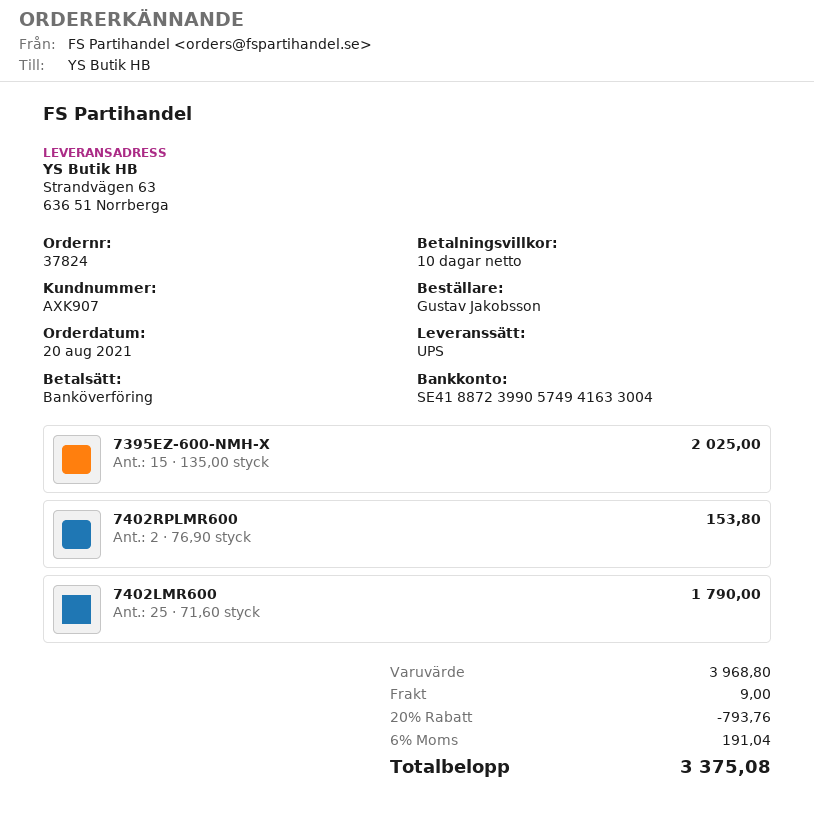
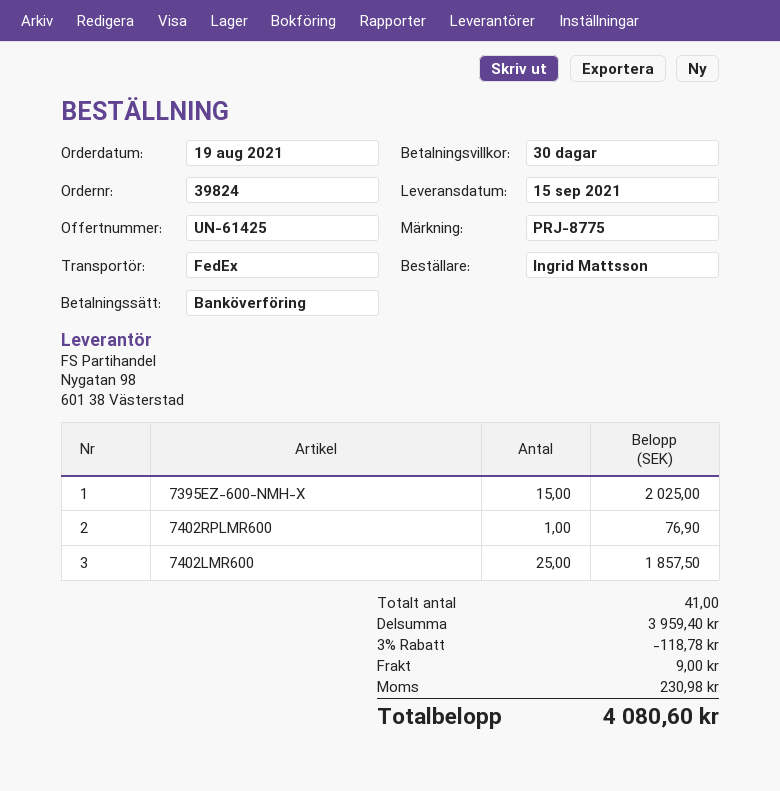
order number: 37824 -> 39824
order date: 2021-08-20 -> 2021-08-19
payment terms: 10 days -> 30 days
ordered by: Gustav Jakobsson -> Ingrid Mattsson
shipping method: UPS -> FedEx
7402RPLMR600: 2 for 153.80 -> 1 for 76.90
7402LMR600: 25 for 1790.00 -> 25 for 1857.50
subtotal: 3968.80 -> 3959.40
discount: 20% = 793.76 -> 3% = 118.78
tax: 191.04 -> 230.98
total: 3375.08 -> 4080.60

